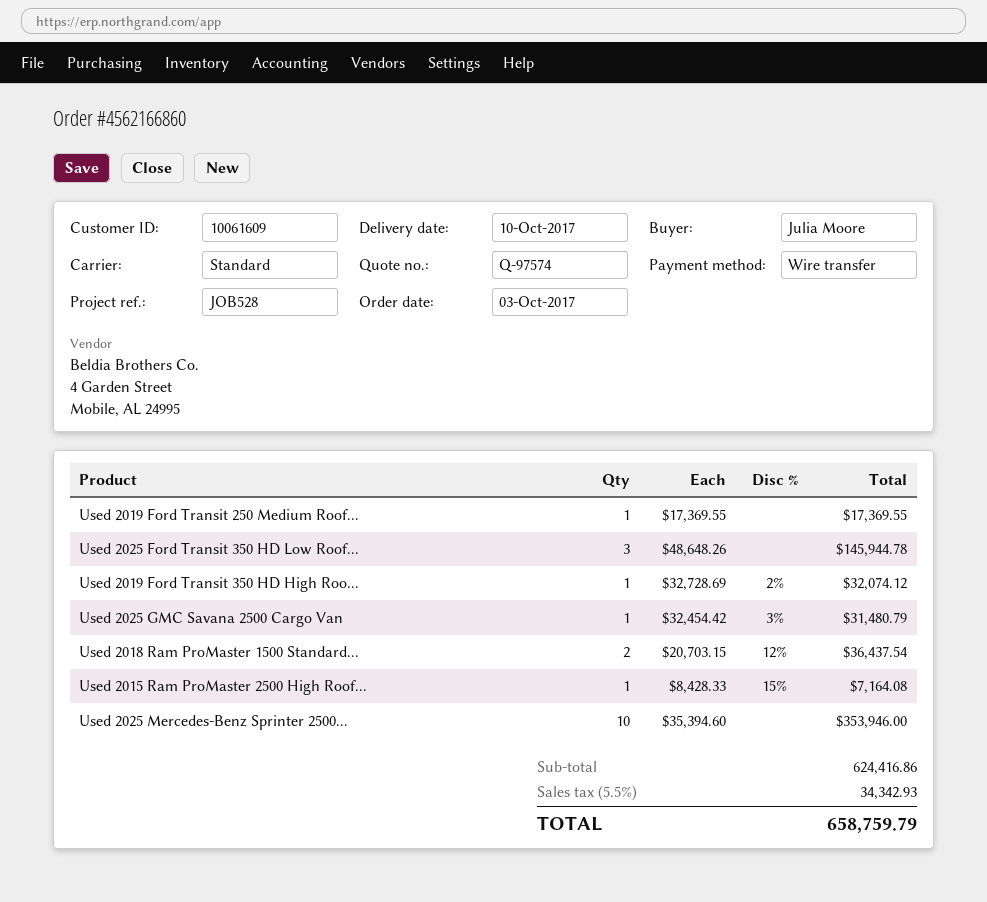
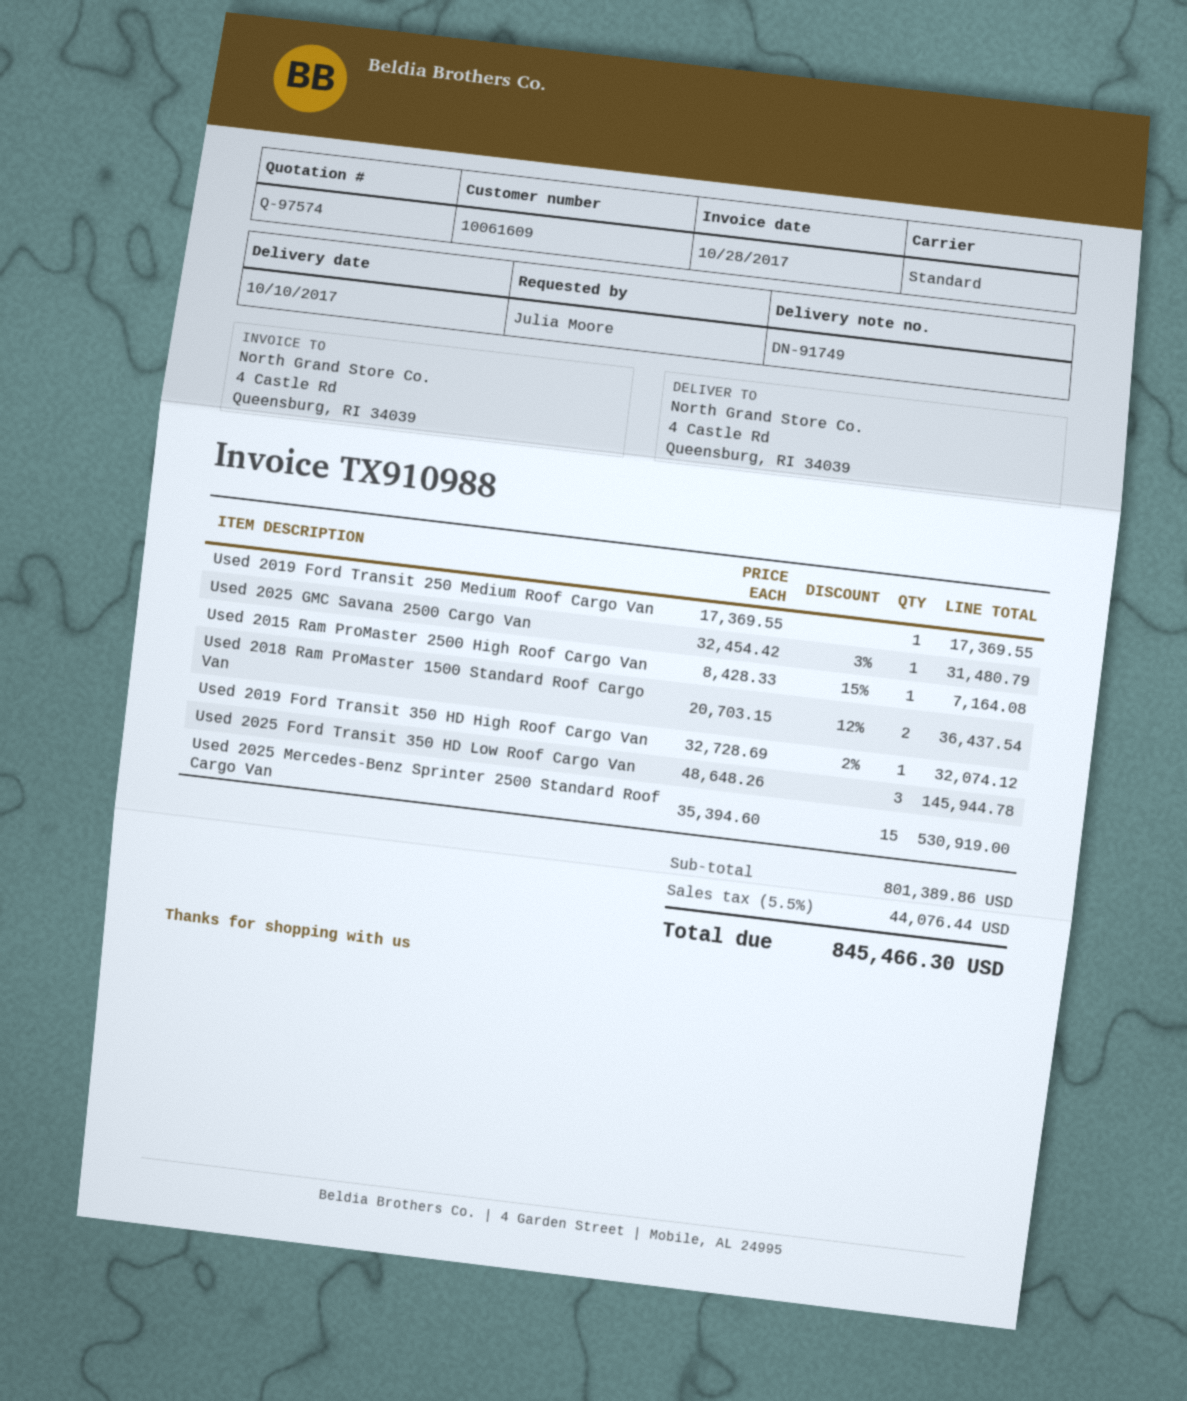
Used 2025 Mercedes-Benz Sprinter 2500...: 10 x 35394.60 = 353946.00 -> 15 x 35394.60 = 530919.00
subtotal: 624416.86 -> 801389.86
tax: 5.5% = 34342.93 -> 5.5% = 44076.44
total: 658759.79 -> 845466.30

